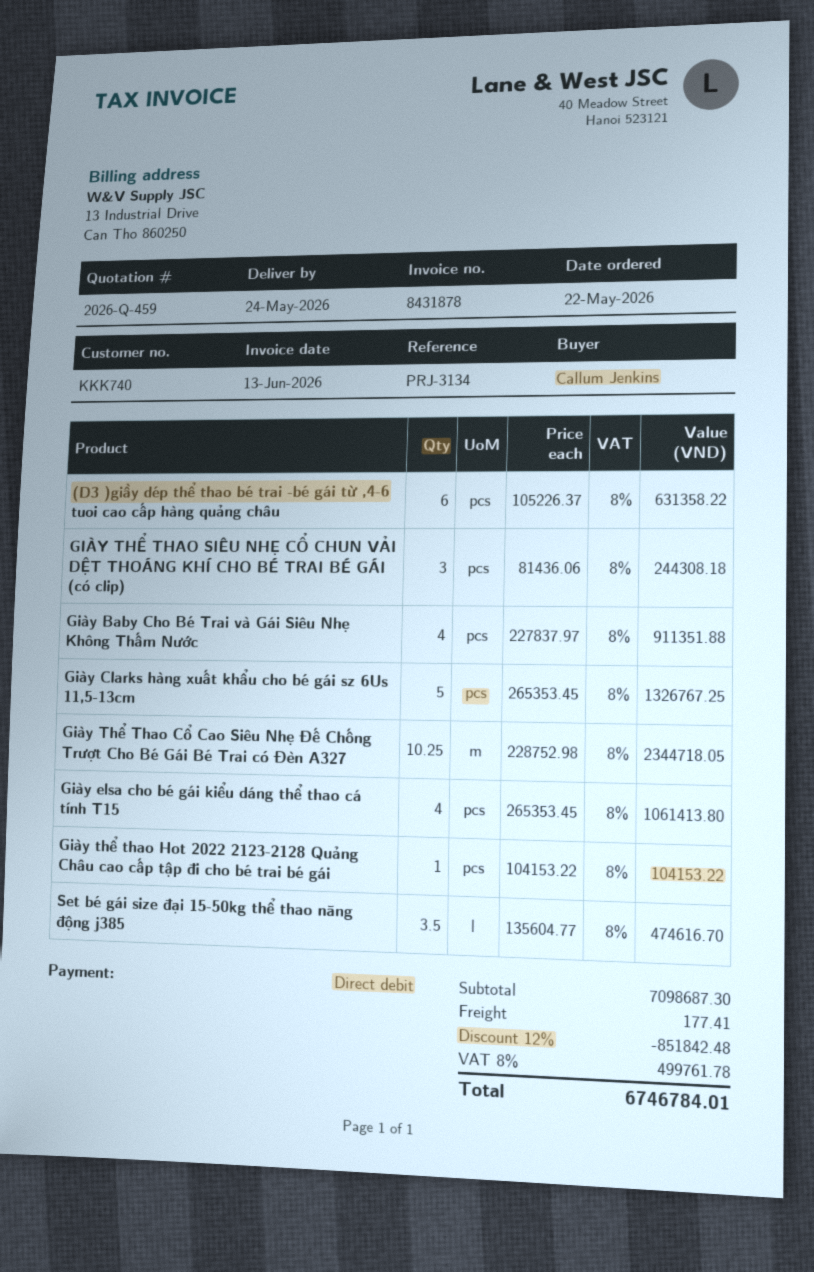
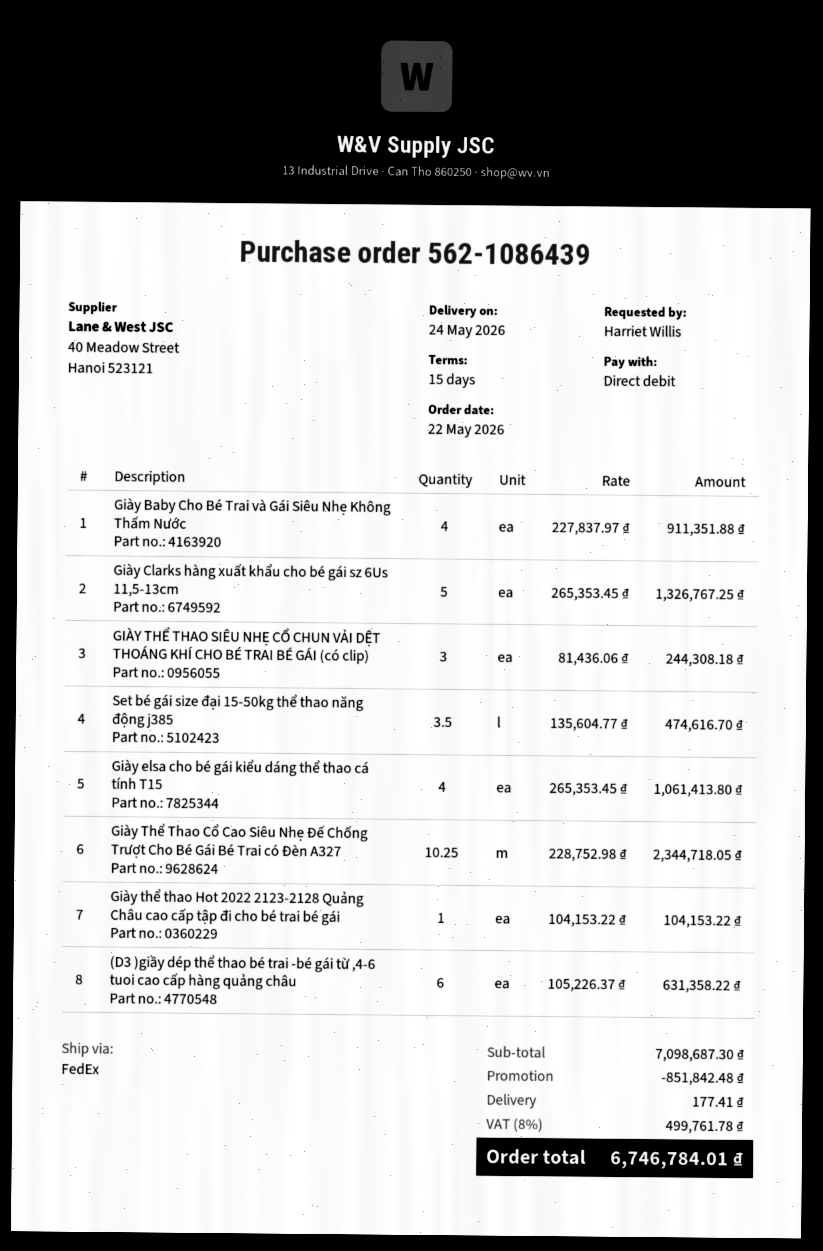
ordered by: Callum Jenkins -> Harriet Willis

